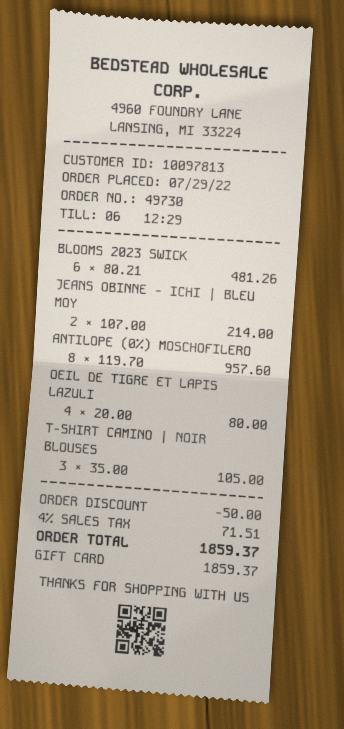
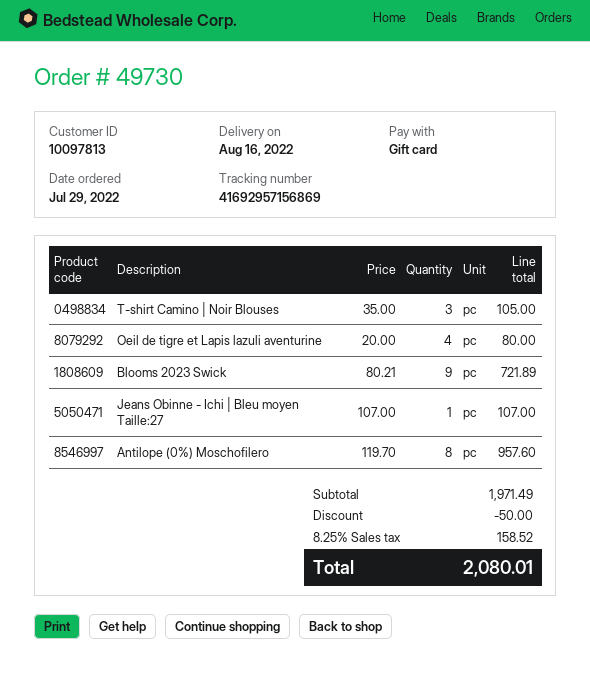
BLOOMS 2023 SWICK: 6 x 80.21 = 481.26 -> 9 x 80.21 = 721.89
JEANS OBINNE - ICHI | BLEU MOY: 2 x 107.00 = 214.00 -> 1 x 107.00 = 107.00
tax: 4% = 71.51 -> 8.25% = 158.52
total: 1859.37 -> 2080.01

